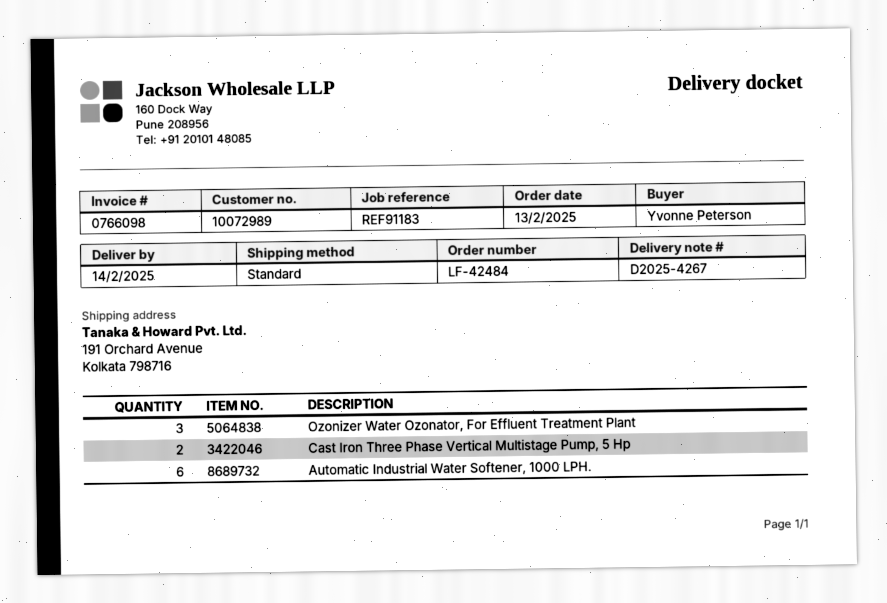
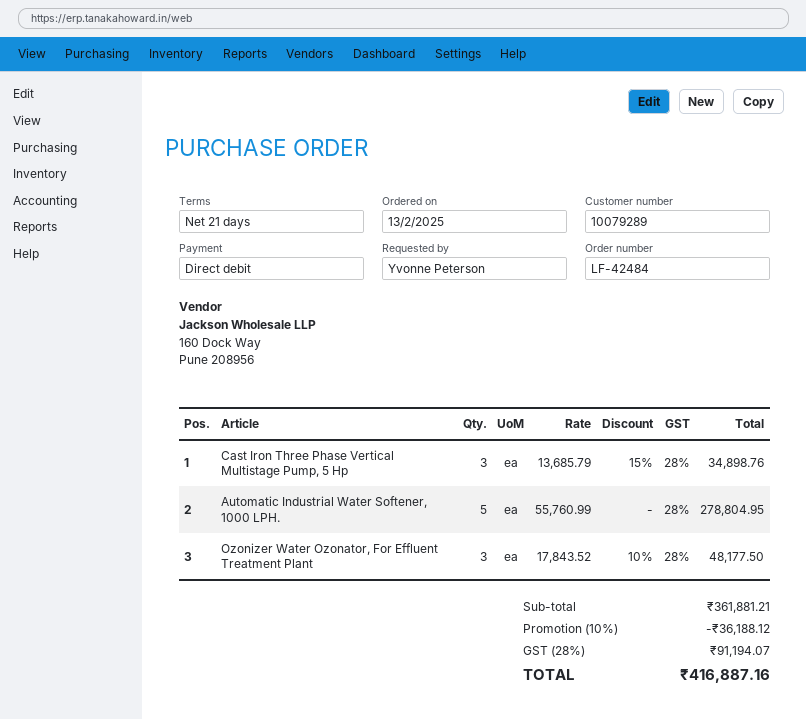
customer number: 10072989 -> 10079289
Cast Iron Three Phase Vertical Multistage Pump, 5 Hp: 2 -> 3
Automatic Industrial Water Softener, 1000 LPH.: 6 -> 5

